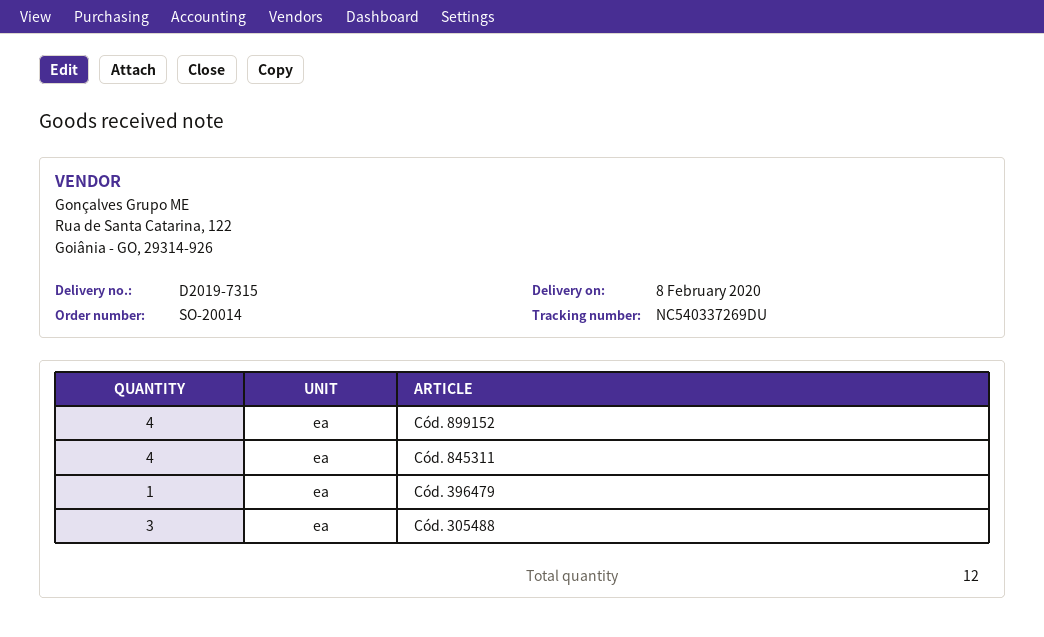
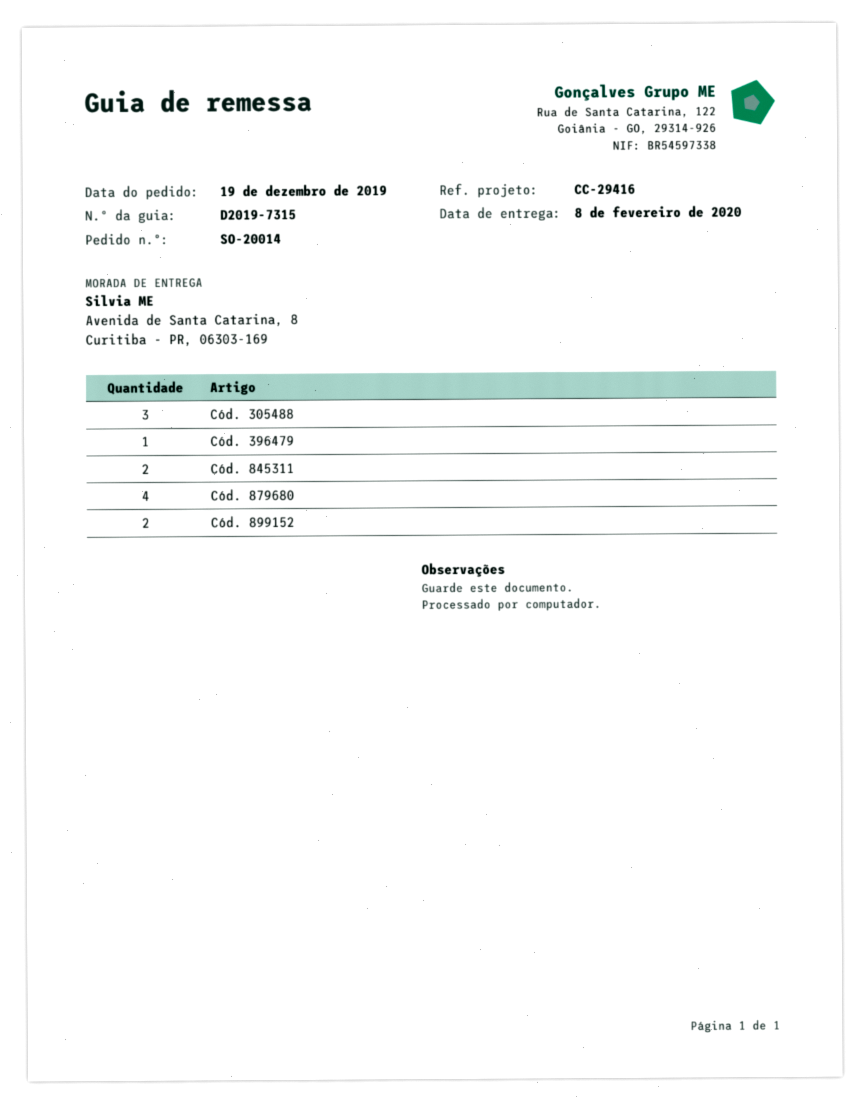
Cód. 899152: 4 -> 2
Cód. 845311: 4 -> 2
Cód. 879680: none -> 4

